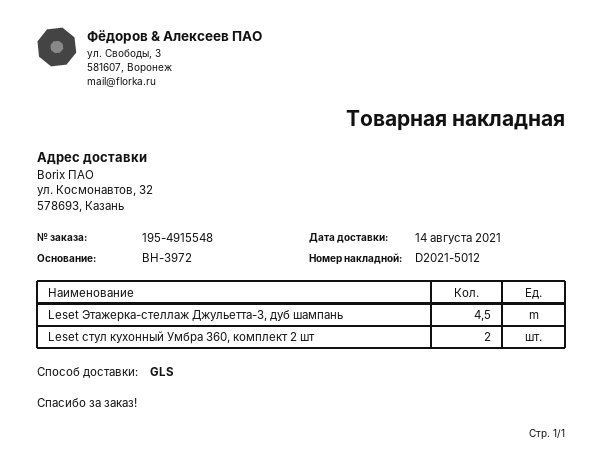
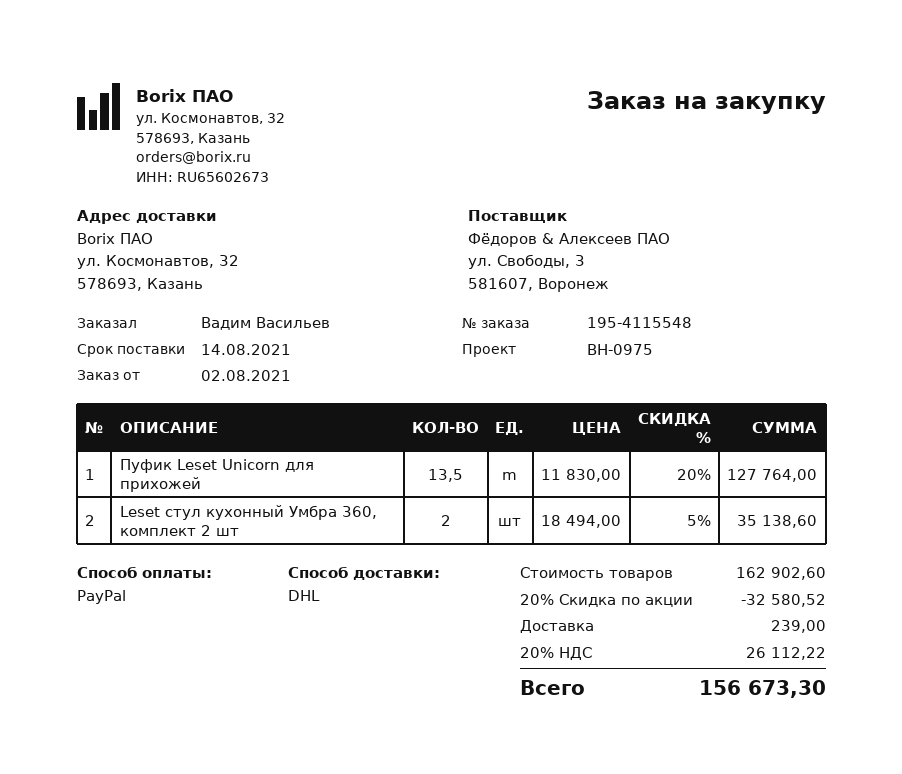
order number: 195-4915548 -> 195-4115548
reference: BH-3972 -> BH-0975
shipping method: GLS -> DHL
Leset Этажерка-стеллаж Джульетта-3, дуб шампань: 4.5 -> none
Пуфик Leset Unicorn для прихожей: none -> 13.5

